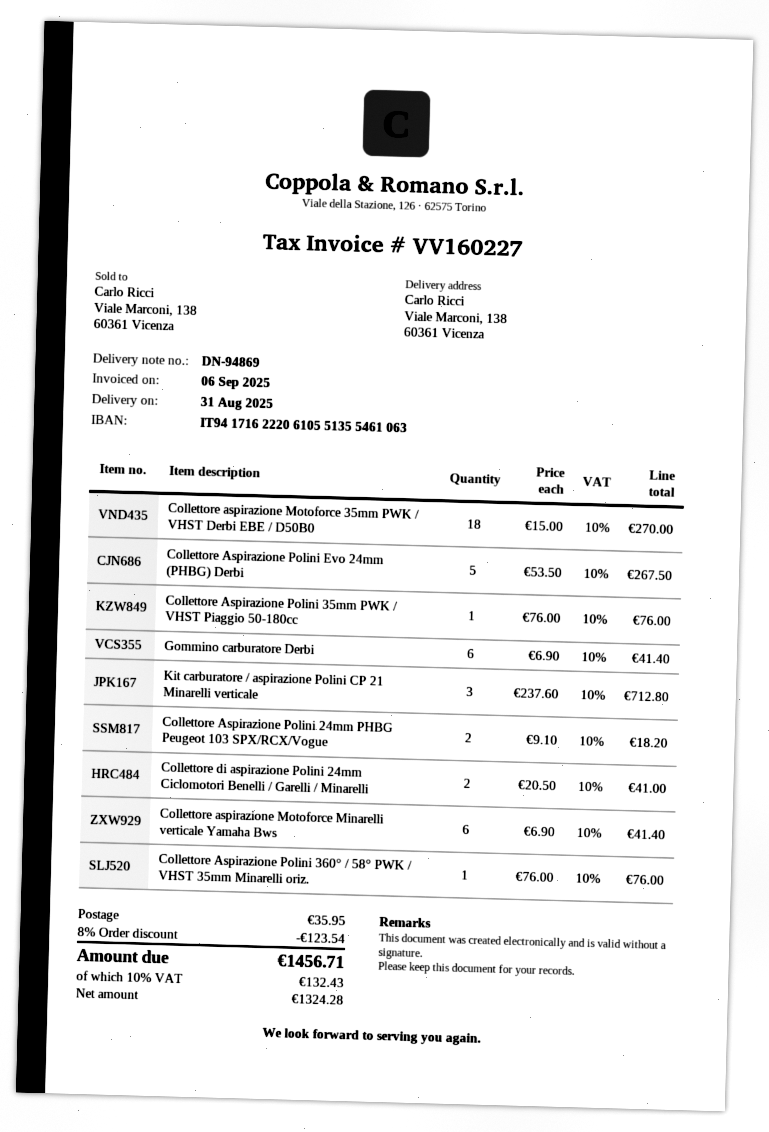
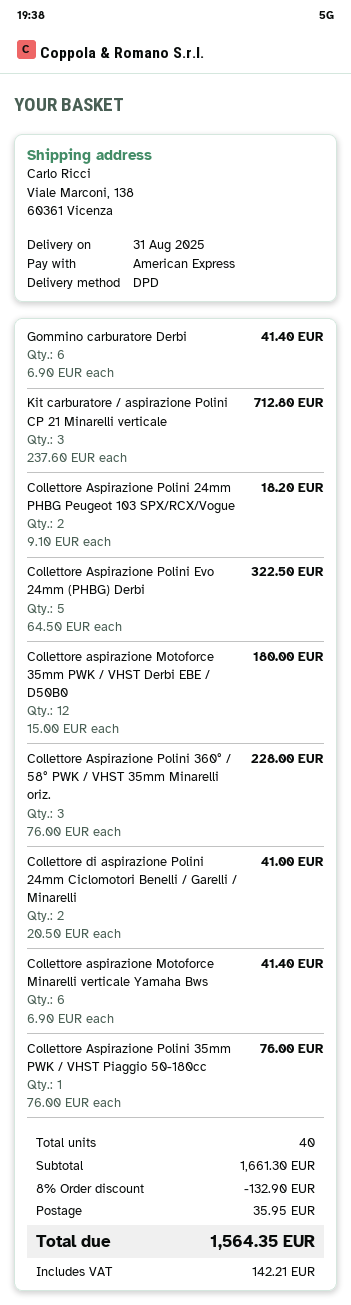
Collettore aspirazione Motoforce 35mm PWK / VHST Derbi EBE / D50B0: 18 x 15.00 = 270.00 -> 12 x 15.00 = 180.00
Collettore Aspirazione Polini Evo 24mm (PHBG) Derbi: 5 x 53.50 = 267.50 -> 5 x 64.50 = 322.50
Collettore Aspirazione Polini 360° / 58° PWK / VHST 35mm Minarelli oriz.: 1 x 76.00 = 76.00 -> 3 x 76.00 = 228.00
discount: 8% = 123.54 -> 8% = 132.90
tax: 132.43 -> 142.21
total: 1456.71 -> 1564.35

